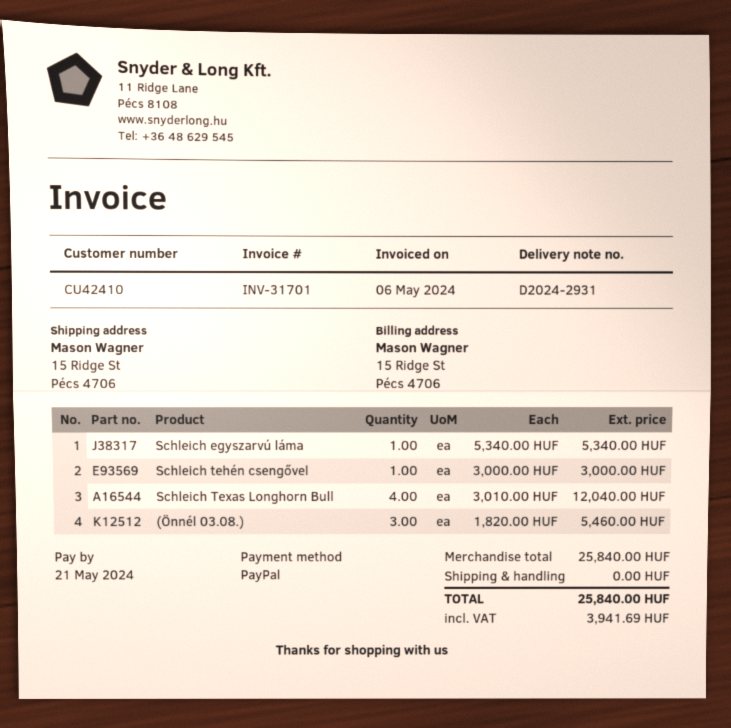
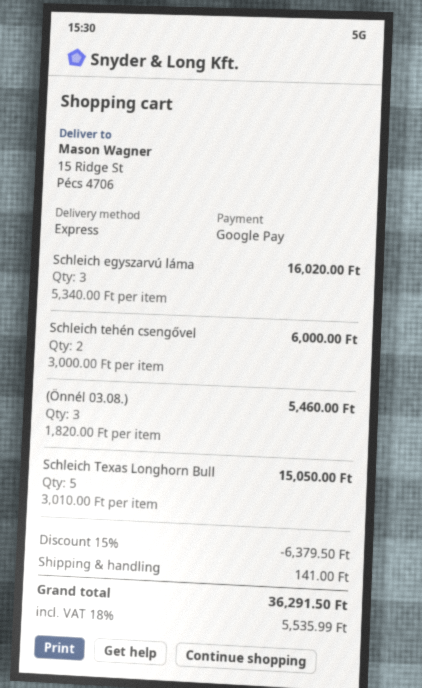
payment method: PayPal -> Google Pay
Schleich egyszarvú láma: 1 x 5340.00 = 5340.00 -> 3 x 5340.00 = 16020.00
Schleich tehén csengővel: 1 x 3000.00 = 3000.00 -> 2 x 3000.00 = 6000.00
Schleich Texas Longhorn Bull: 4 x 3010.00 = 12040.00 -> 5 x 3010.00 = 15050.00
discount: none -> 15% = 6379.50
shipping: 0.00 -> 141.00
tax: 3941.69 -> 5535.99
total: 25840.00 -> 36291.50

